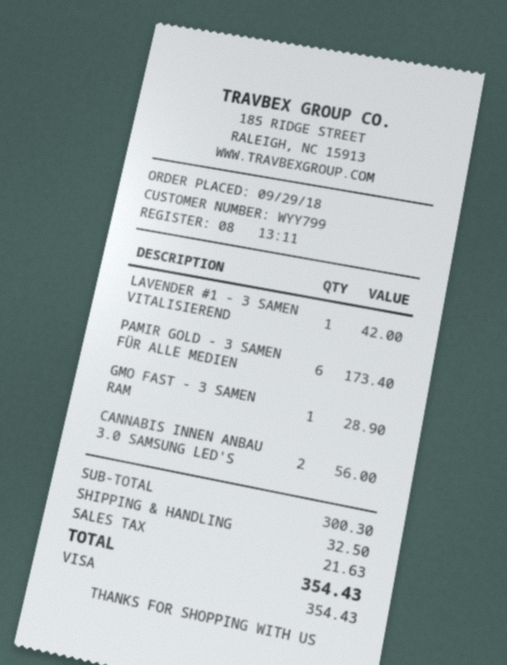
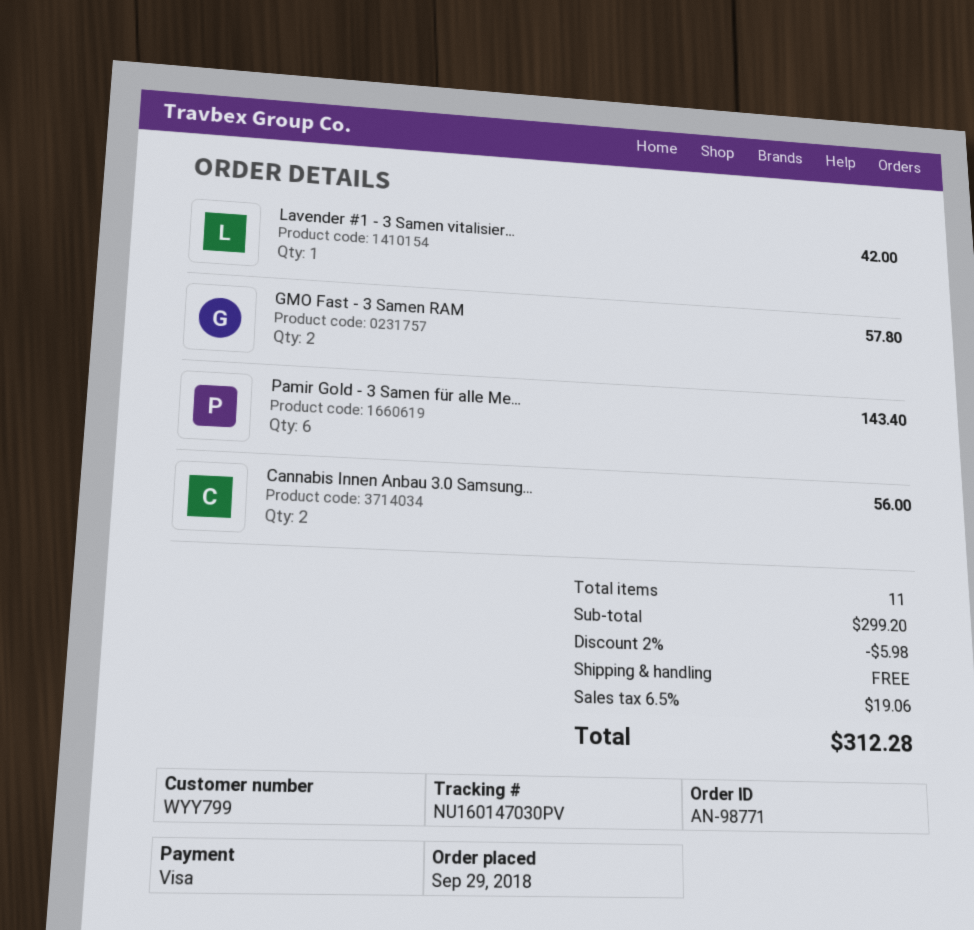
PAMIR GOLD - 3 SAMEN FÜR ALLE MEDIEN: 6 for 173.40 -> 6 for 143.40
GMO FAST - 3 SAMEN RAM: 1 for 28.90 -> 2 for 57.80
subtotal: 300.30 -> 299.20
discount: none -> 2% = 5.98
shipping: 32.50 -> 0.00
tax: 21.63 -> 19.06
total: 354.43 -> 312.28

